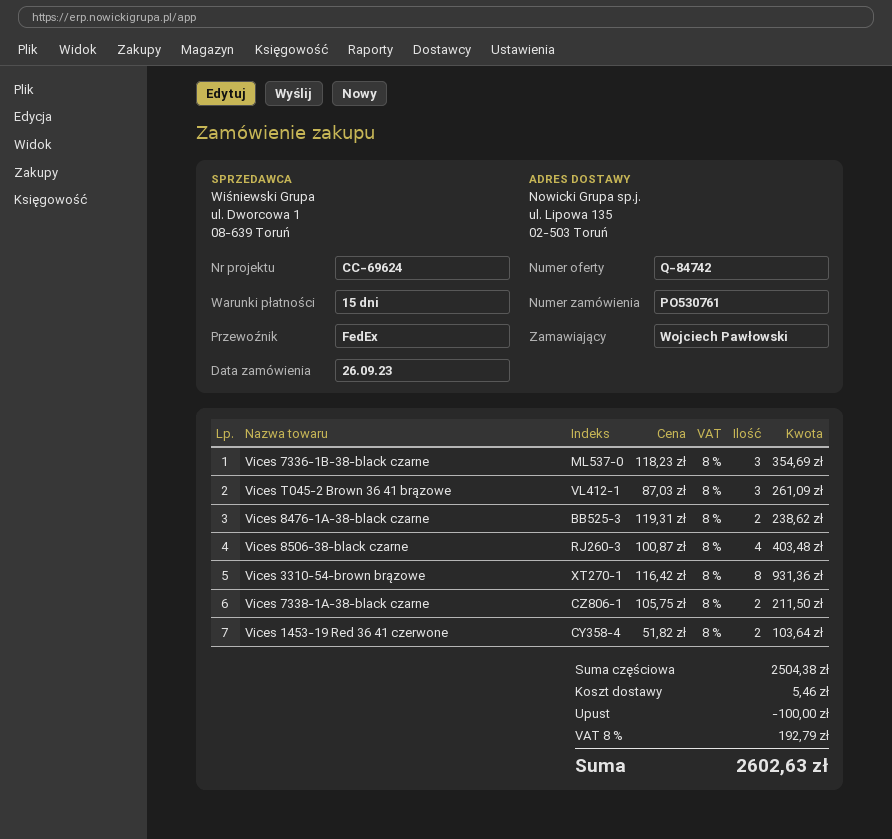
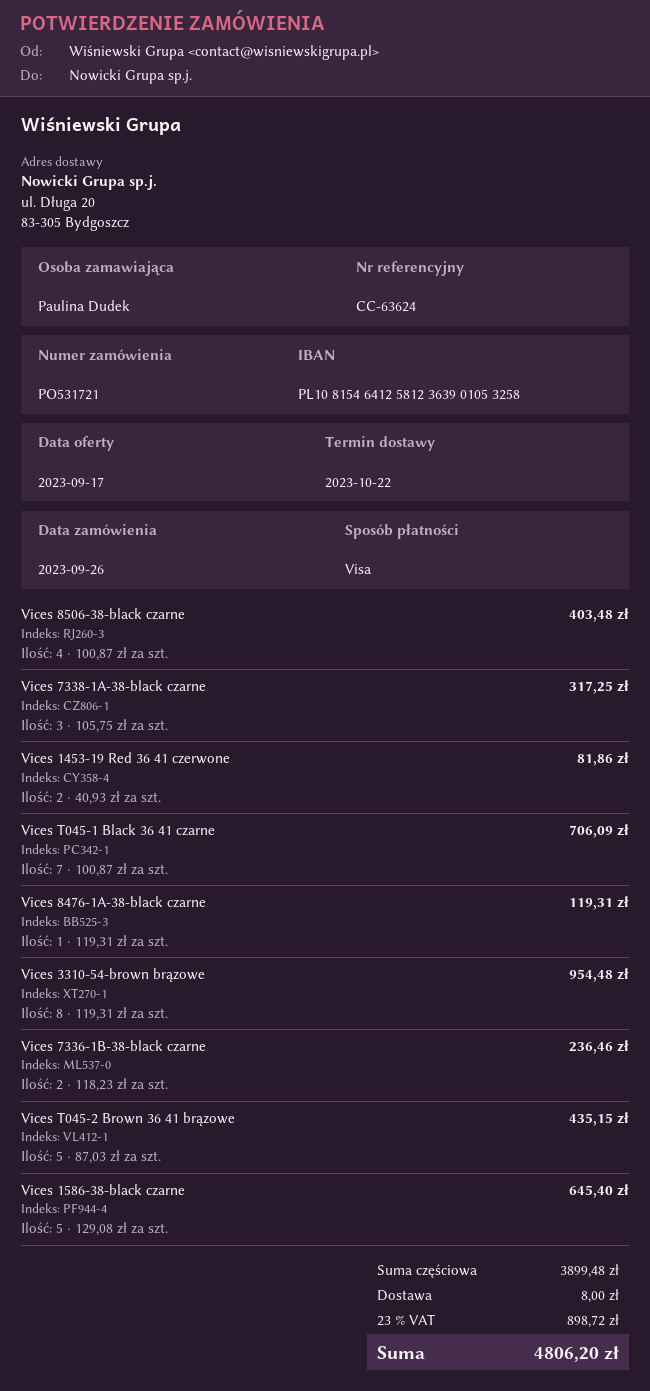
order number: PO530761 -> PO531721
reference: CC-69624 -> CC-63624
ordered by: Wojciech Pawłowski -> Paulina Dudek
ship to: ul. Lipowa 135, 02-503 Toruń -> ul. Długa 20, 83-305 Bydgoszcz
Vices 7336-1B-38-black czarne: 3 x 118.23 = 354.69 -> 2 x 118.23 = 236.46
Vices T045-2 Brown 36 41 brązowe: 3 x 87.03 = 261.09 -> 5 x 87.03 = 435.15
Vices 8476-1A-38-black czarne: 2 x 119.31 = 238.62 -> 1 x 119.31 = 119.31
Vices 3310-54-brown brązowe: 8 x 116.42 = 931.36 -> 8 x 119.31 = 954.48
Vices 7338-1A-38-black czarne: 2 x 105.75 = 211.50 -> 3 x 105.75 = 317.25
Vices 1453-19 Red 36 41 czerwone: 2 x 51.82 = 103.64 -> 2 x 40.93 = 81.86
Vices T045-1 Black 36 41 czarne: none -> 7 x 100.87 = 706.09
Vices 1586-38-black czarne: none -> 5 x 129.08 = 645.40
subtotal: 2504.38 -> 3899.48
discount: 100.00 -> none
shipping: 5.46 -> 8.00
tax: 8% = 192.79 -> 23% = 898.72
total: 2602.63 -> 4806.20

